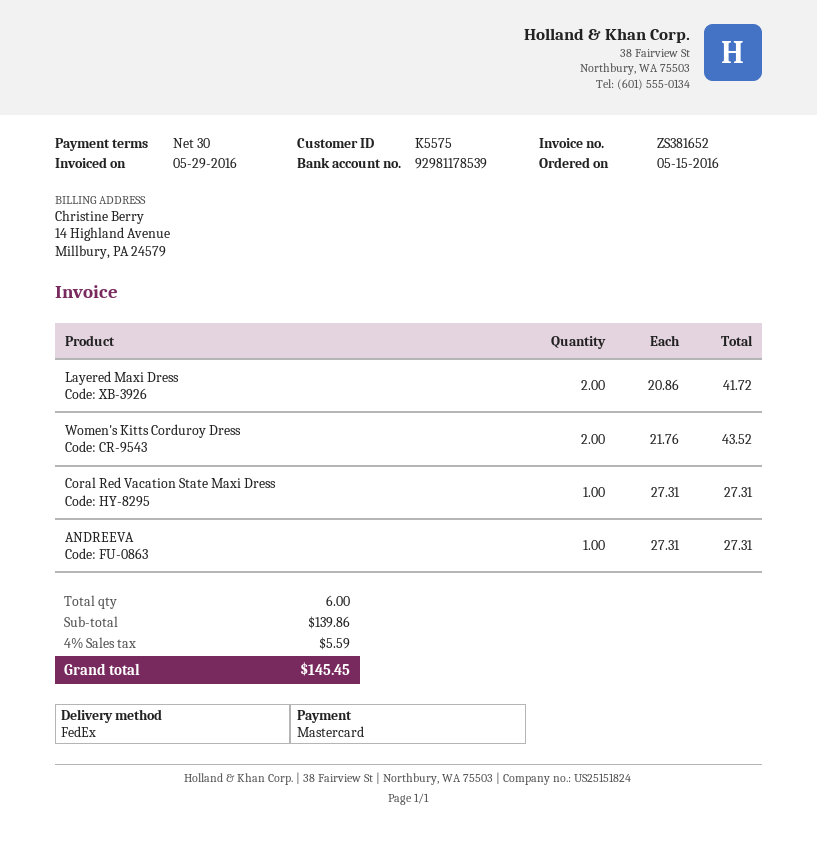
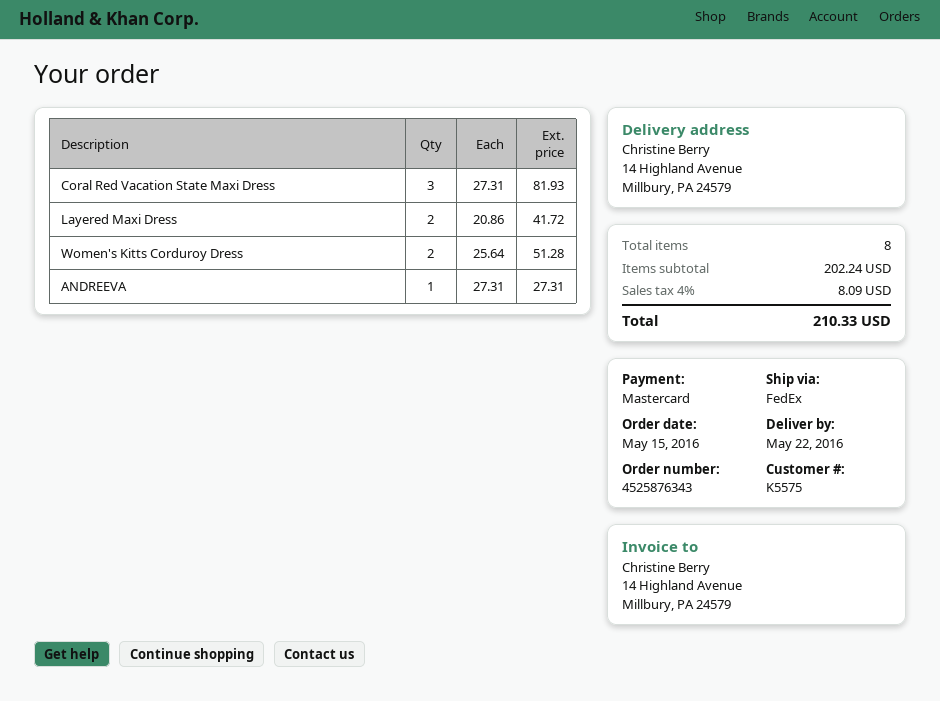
Women's Kitts Corduroy Dress: 2 x 21.76 = 43.52 -> 2 x 25.64 = 51.28
Coral Red Vacation State Maxi Dress: 1 x 27.31 = 27.31 -> 3 x 27.31 = 81.93
total quantity: 6 -> 8
subtotal: 139.86 -> 202.24
tax: 4% = 5.59 -> 4% = 8.09
total: 145.45 -> 210.33

